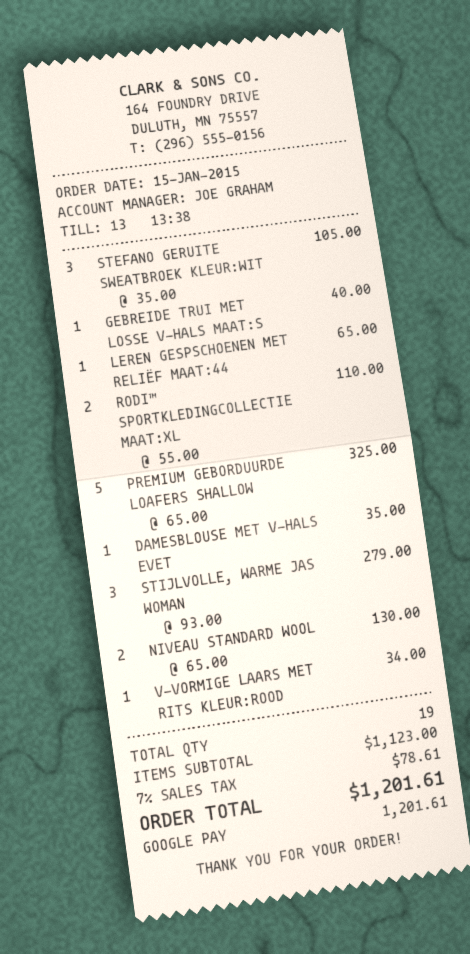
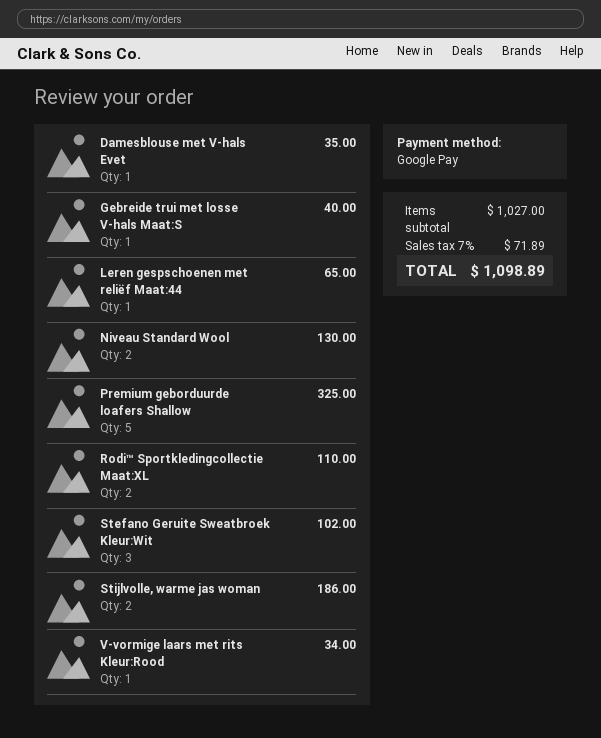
STEFANO GERUITE SWEATBROEK KLEUR:WIT: 3 for 105.00 -> 3 for 102.00
STIJLVOLLE, WARME JAS WOMAN: 3 for 279.00 -> 2 for 186.00
subtotal: 1123.00 -> 1027.00
tax: 7% = 78.61 -> 7% = 71.89
total: 1201.61 -> 1098.89

